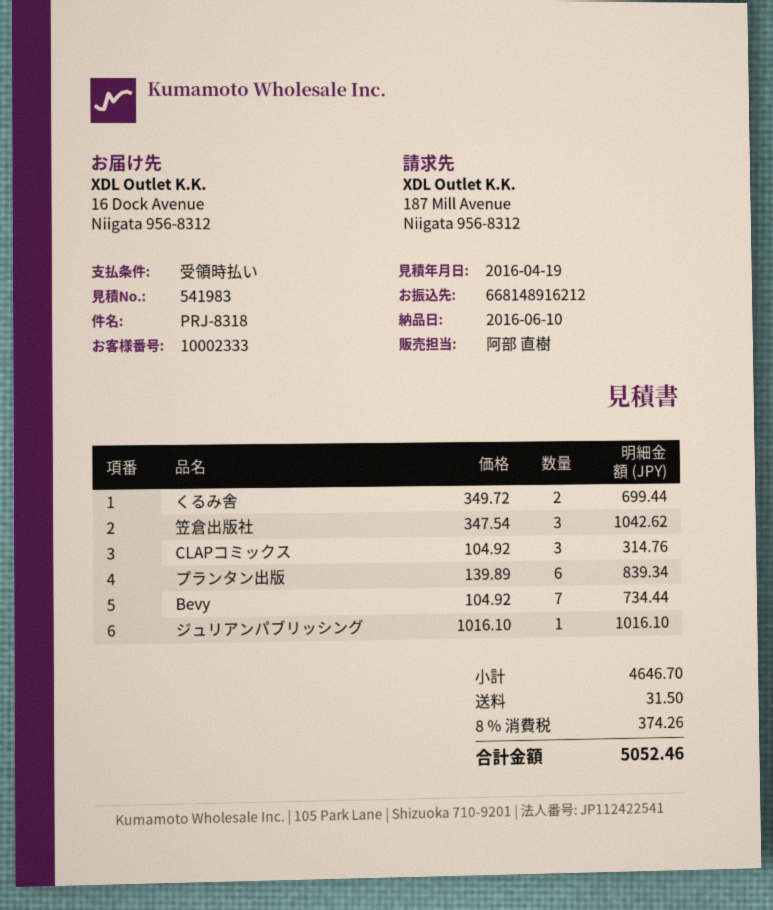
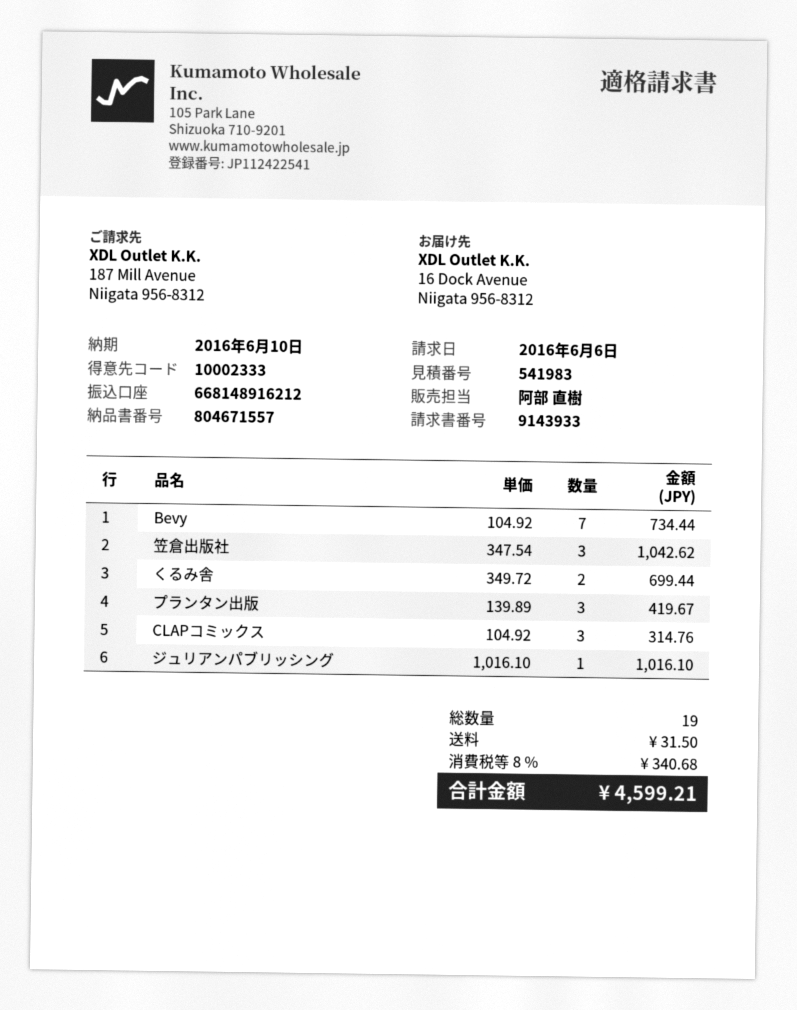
プランタン出版: 6 x 139.89 = 839.34 -> 3 x 139.89 = 419.67
tax: 8% = 374.26 -> 8% = 340.68
total: 5052.46 -> 4599.21

